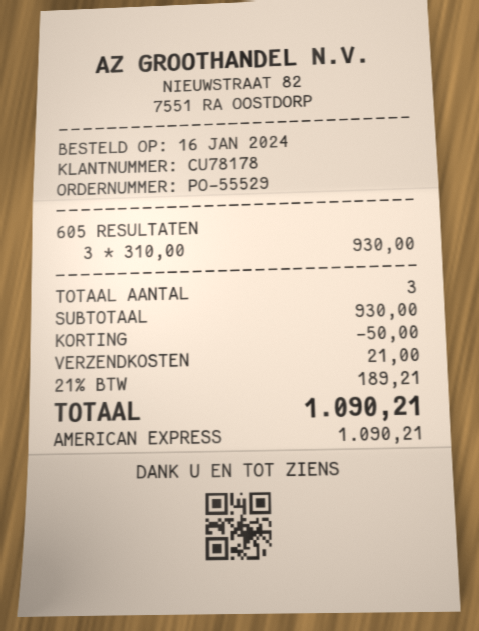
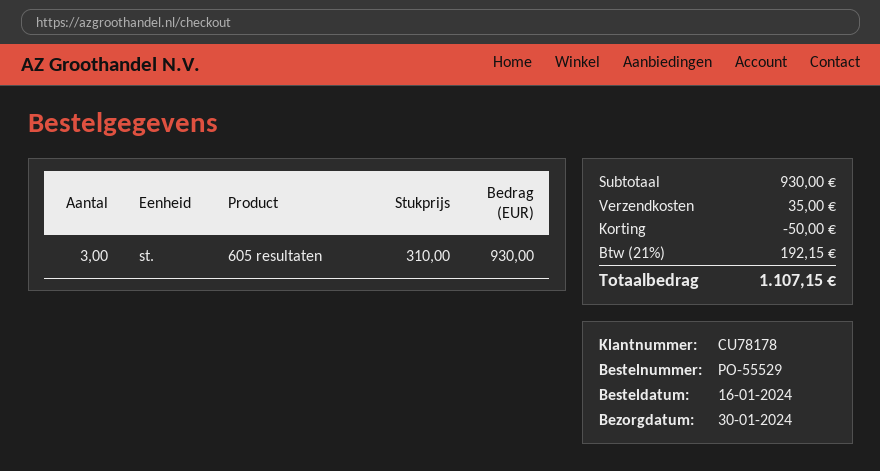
shipping: 21.00 -> 35.00
tax: 21% = 189.21 -> 21% = 192.15
total: 1090.21 -> 1107.15

